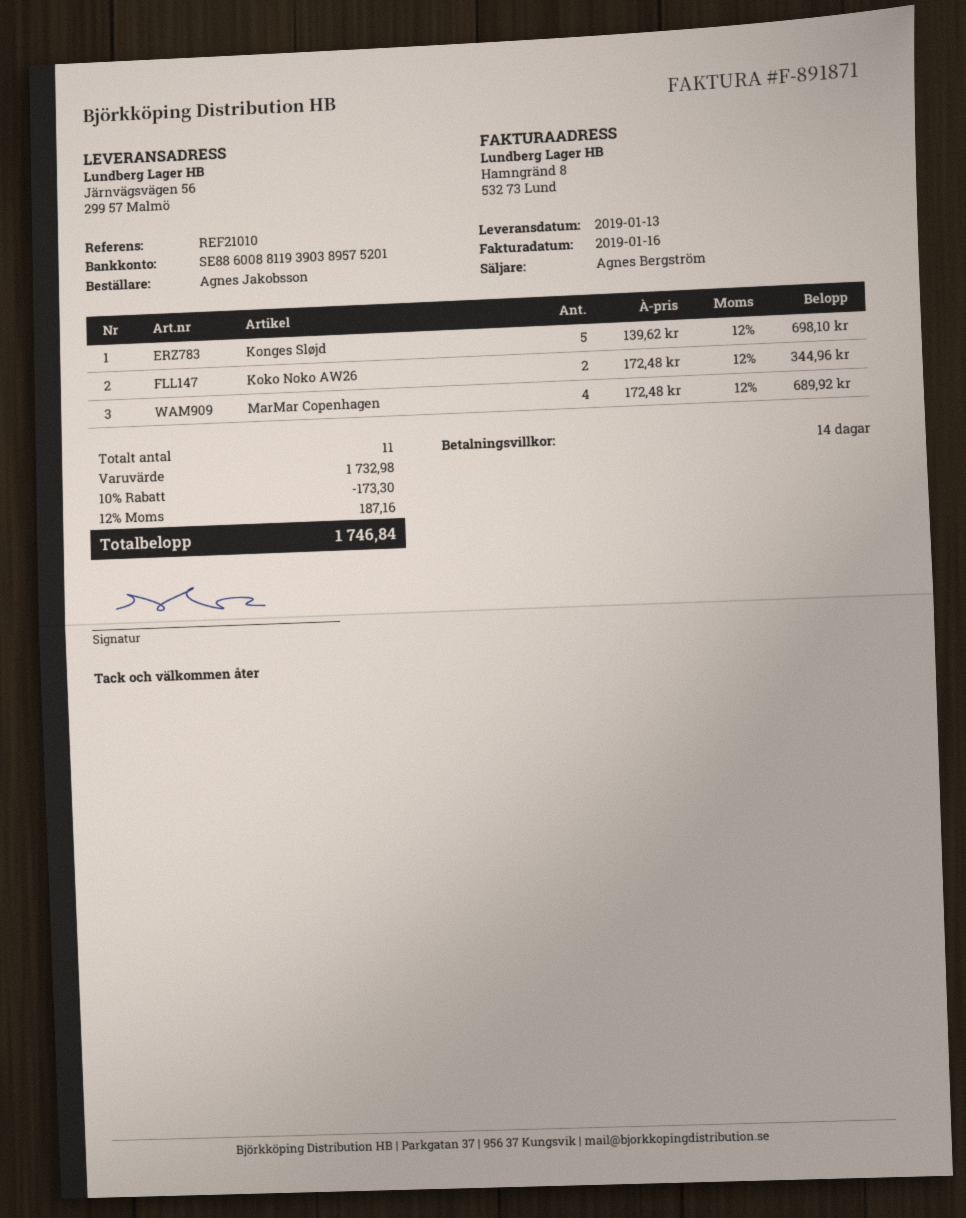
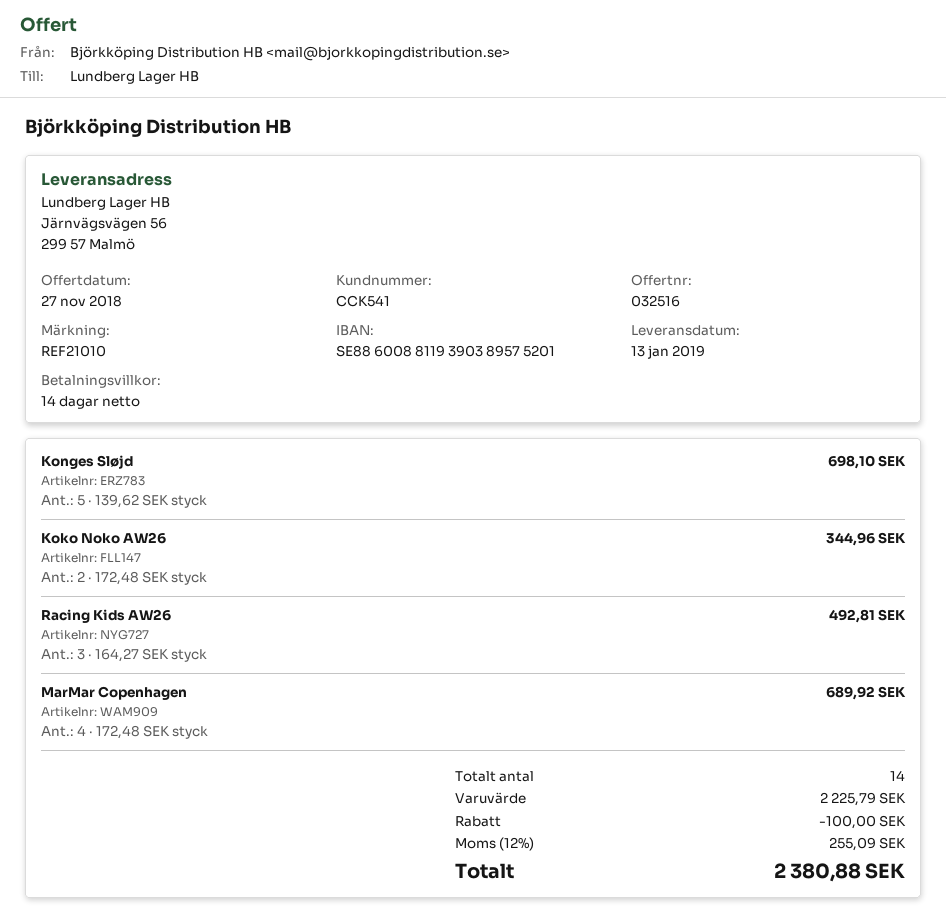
Racing Kids AW26: none -> 3 x 164.27 = 492.81
total quantity: 11 -> 14
subtotal: 1732.98 -> 2225.79
discount: 173.30 -> 100.00
tax: 12% = 187.16 -> 12% = 255.09
total: 1746.84 -> 2380.88

